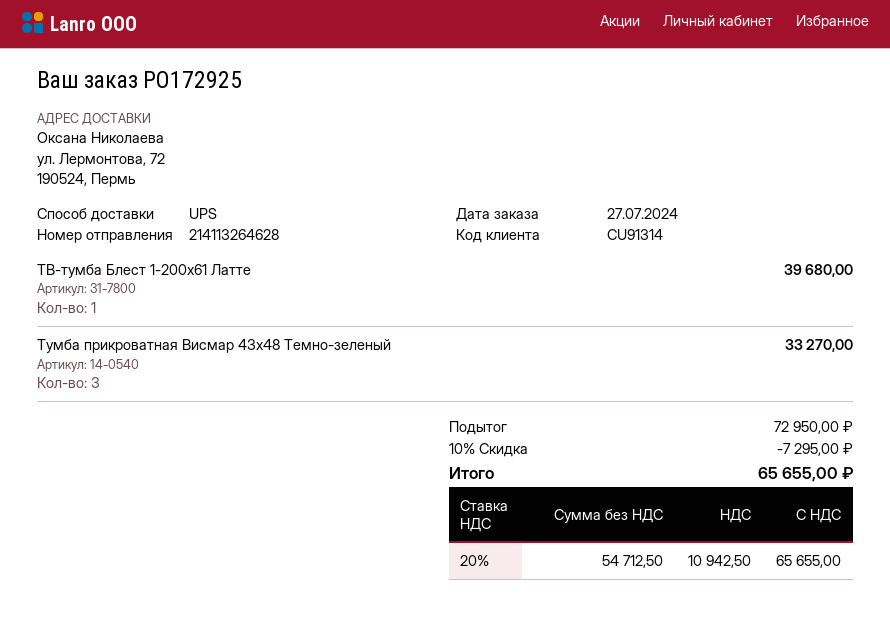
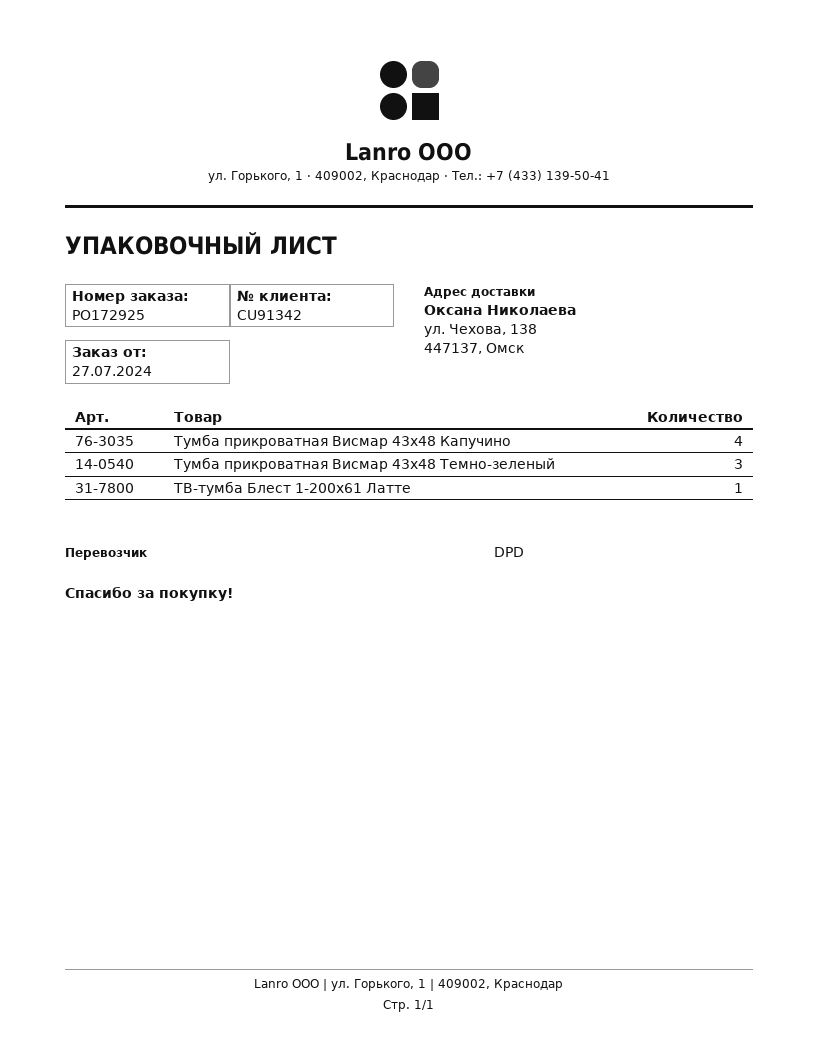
customer number: CU91314 -> CU91342
shipping method: UPS -> DPD
ship to: ул. Лермонтова, 72, 190524, Пермь -> ул. Чехова, 138, 447137, Омск
Тумба прикроватная Висмар 43x48 Капучино: none -> 4

